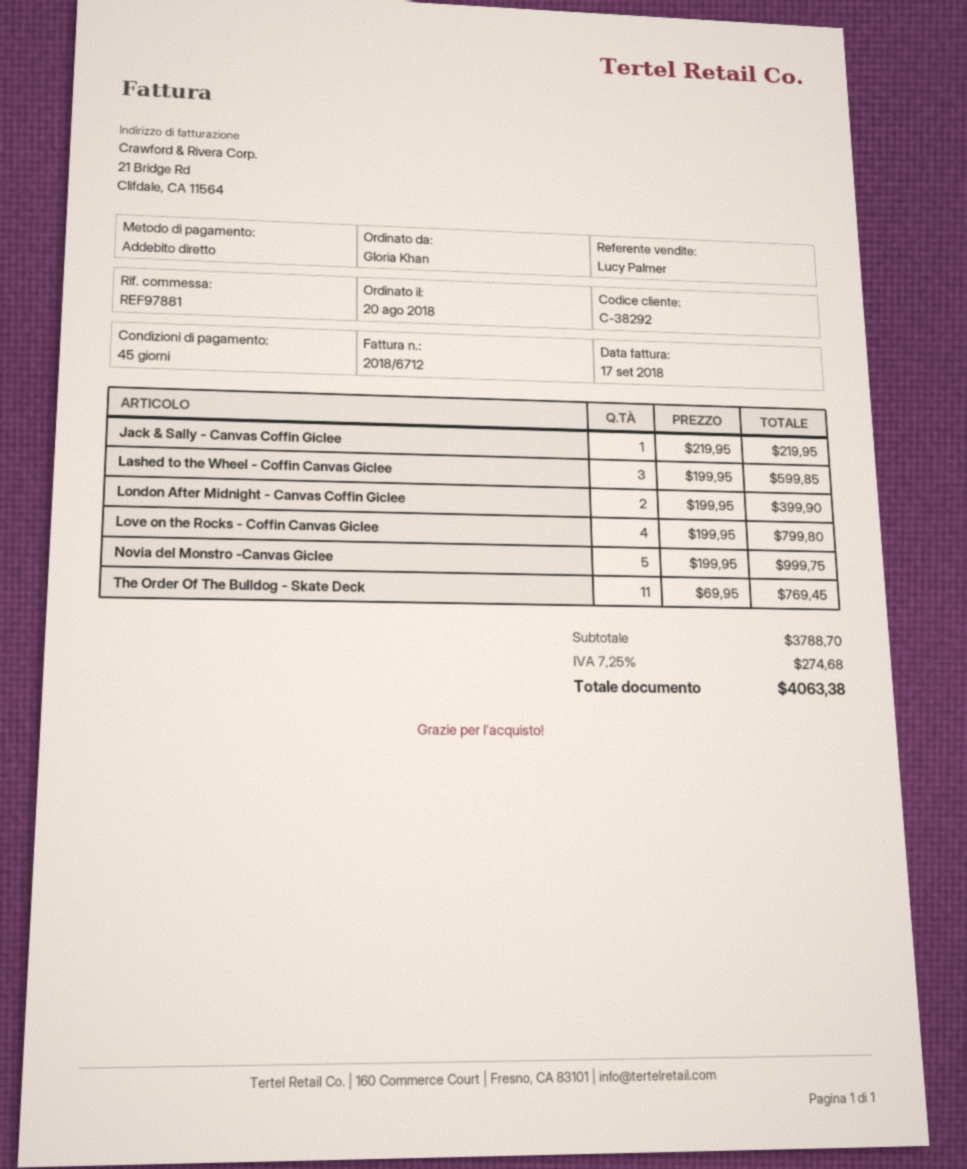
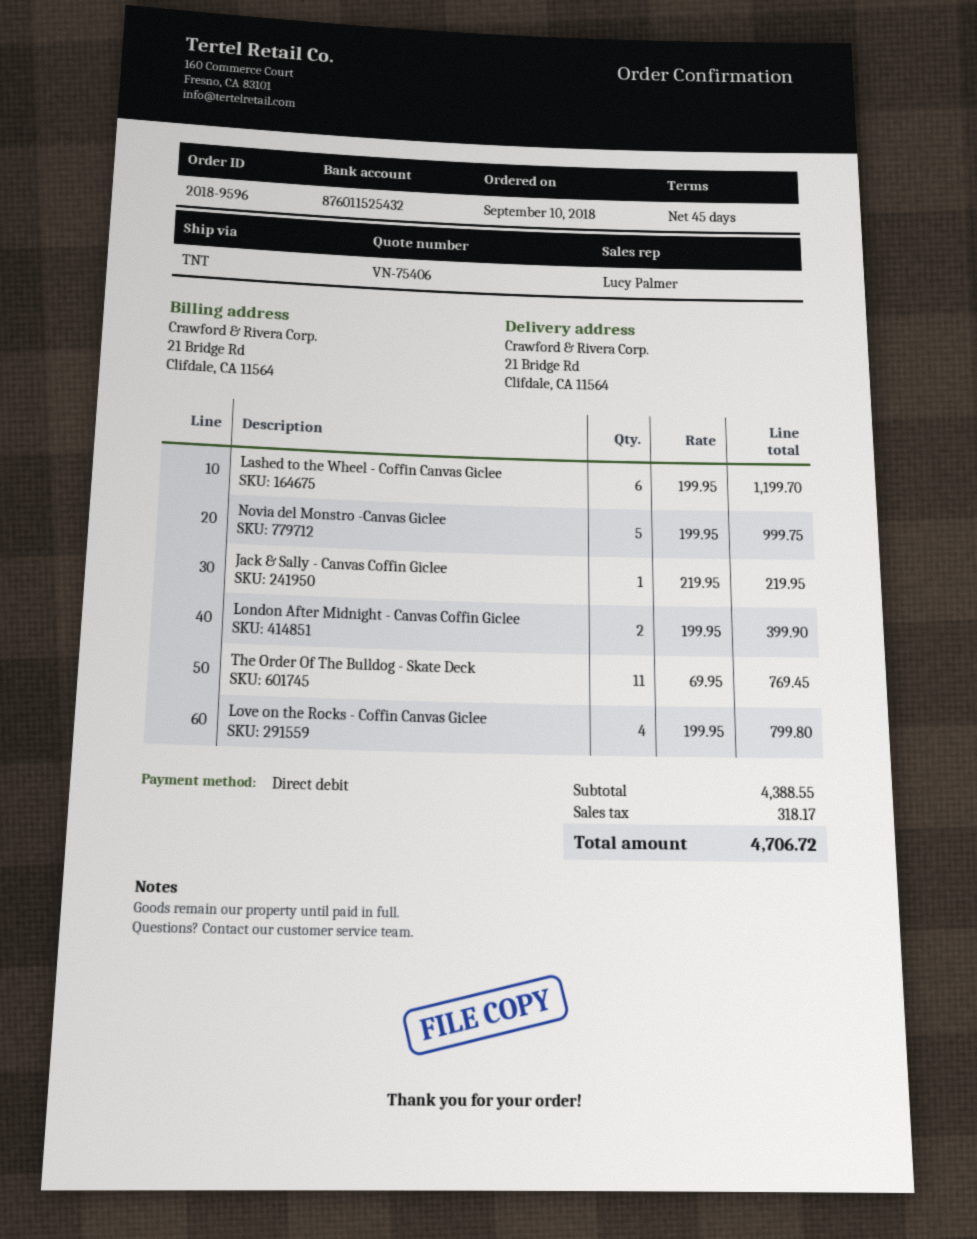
order date: 2018-08-20 -> 2018-09-10
Lashed to the Wheel - Coffin Canvas Giclee: 3 x 199.95 = 599.85 -> 6 x 199.95 = 1199.70
subtotal: 3788.70 -> 4388.55
tax: 274.68 -> 318.17
total: 4063.38 -> 4706.72

